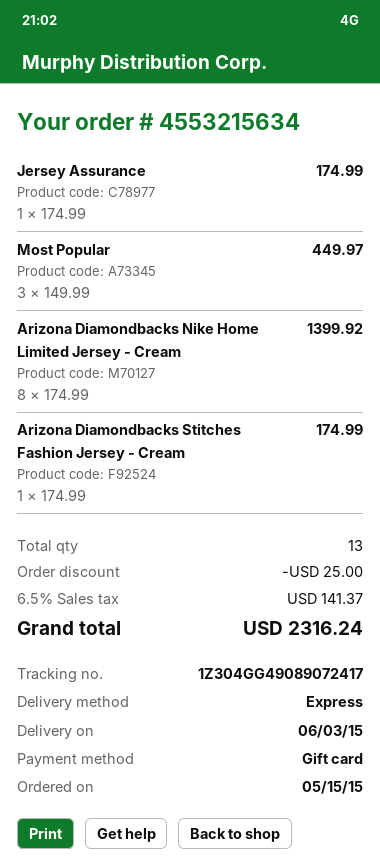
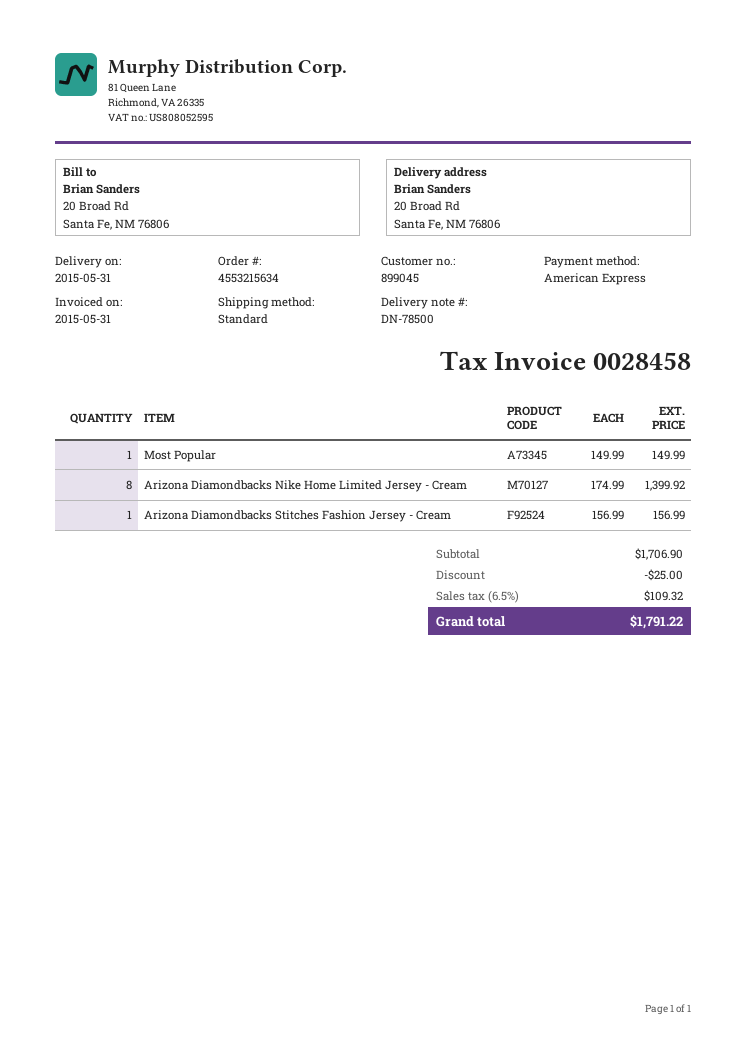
delivery date: 2015-06-03 -> 2015-05-31
payment method: gift card -> American Express
shipping method: express -> standard
Jersey Assurance: 1 x 174.99 = 174.99 -> none
Most Popular: 3 x 149.99 = 449.97 -> 1 x 149.99 = 149.99
Arizona Diamondbacks Stitches Fashion Jersey - Cream: 1 x 174.99 = 174.99 -> 1 x 156.99 = 156.99
tax: 6.5% = 141.37 -> 6.5% = 109.32
total: 2316.24 -> 1791.22

